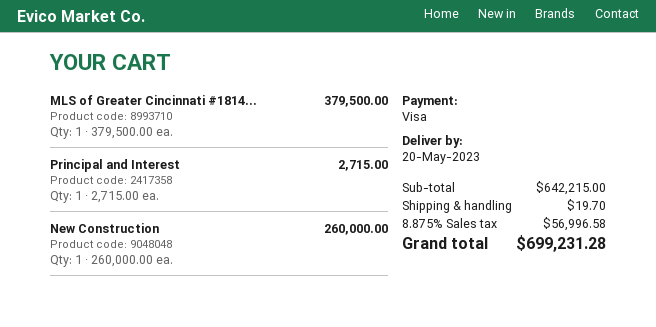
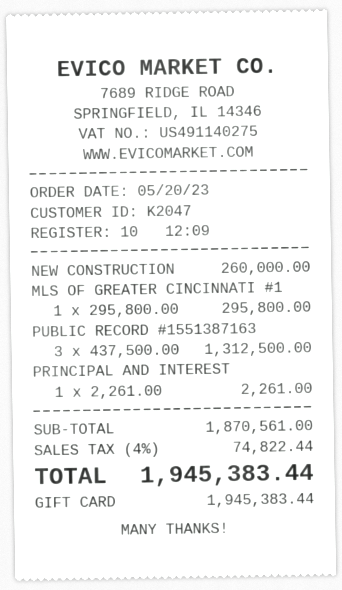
payment method: Visa -> gift card
MLS of Greater Cincinnati #1814...: 1 x 379500.00 = 379500.00 -> 1 x 295800.00 = 295800.00
Principal and Interest: 1 x 2715.00 = 2715.00 -> 1 x 2261.00 = 2261.00
PUBLIC RECORD #1551387163: none -> 3 x 437500.00 = 1312500.00
subtotal: 642215.00 -> 1870561.00
shipping: 19.70 -> none
tax: 8.875% = 56996.58 -> 4% = 74822.44
total: 699231.28 -> 1945383.44

